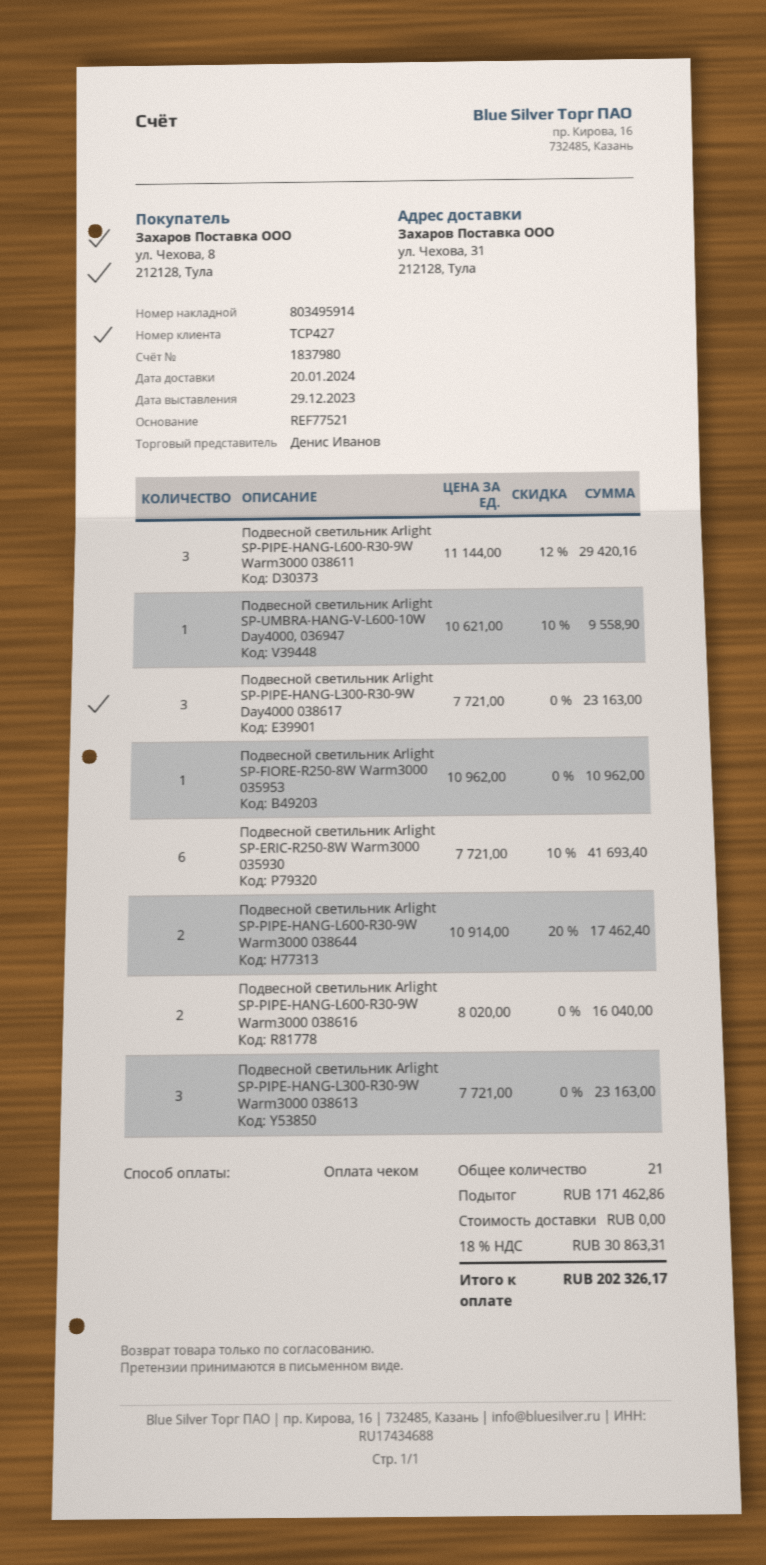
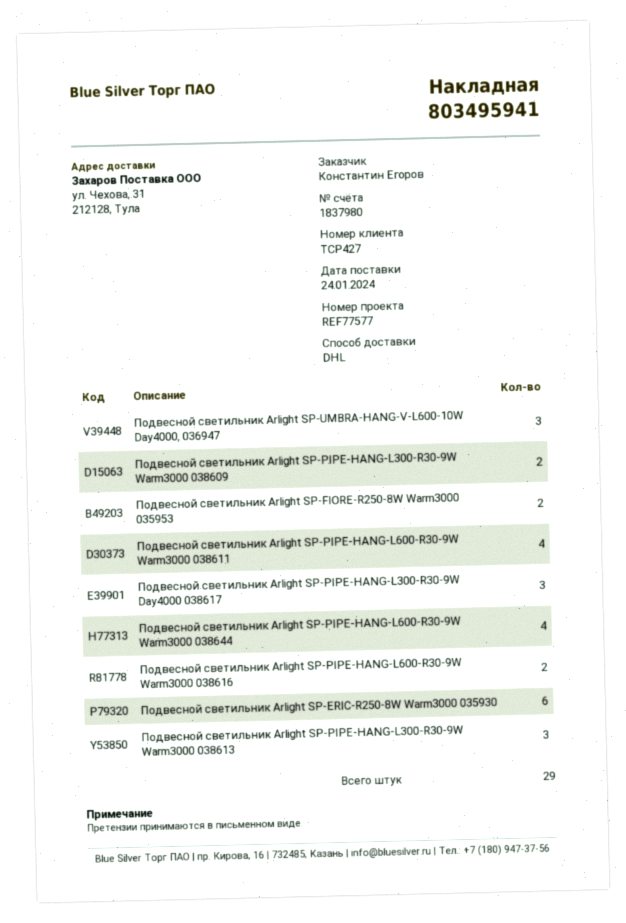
delivery note number: 803495914 -> 803495941
delivery date: 2024-01-20 -> 2024-01-24
reference: REF77521 -> REF77577
Подвесной светильник Arlight SP-PIPE-HANG-L600-R30-9W Warm3000 038611: 3 -> 4
Подвесной светильник Arlight SP-UMBRA-HANG-V-L600-10W Day4000, 036947: 1 -> 3
Подвесной светильник Arlight SP-FIORE-R250-8W Warm3000 035953: 1 -> 2
Подвесной светильник Arlight SP-PIPE-HANG-L600-R30-9W Warm3000 038644: 2 -> 4
Подвесной светильник Arlight SP-PIPE-HANG-L300-R30-9W Warm3000 038609: none -> 2
total quantity: 21 -> 29

